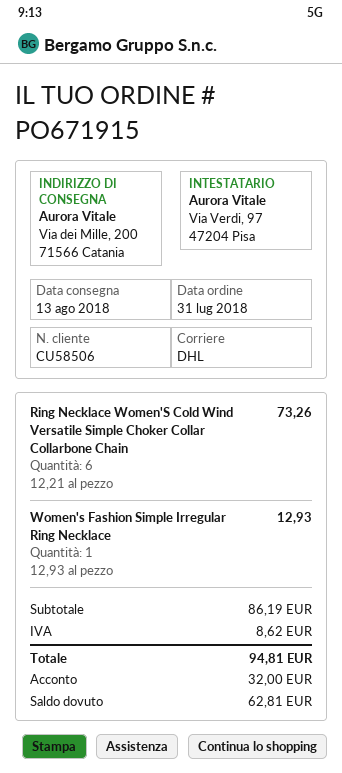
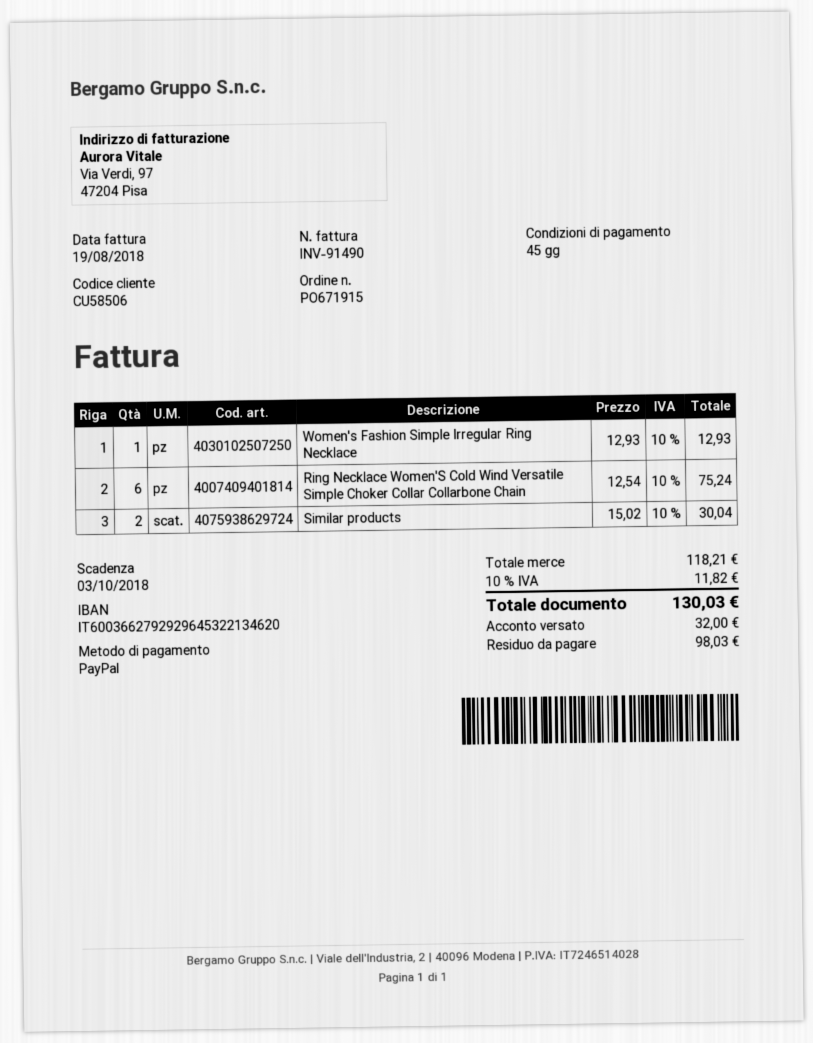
Ring Necklace Women'S Cold Wind Versatile Simple Choker Collar Collarbone Chain: 6 x 12.21 = 73.26 -> 6 x 12.54 = 75.24
Similar products: none -> 2 x 15.02 = 30.04
subtotal: 86.19 -> 118.21
tax: 8.62 -> 11.82
total: 94.81 -> 130.03
balance: 62.81 -> 98.03

